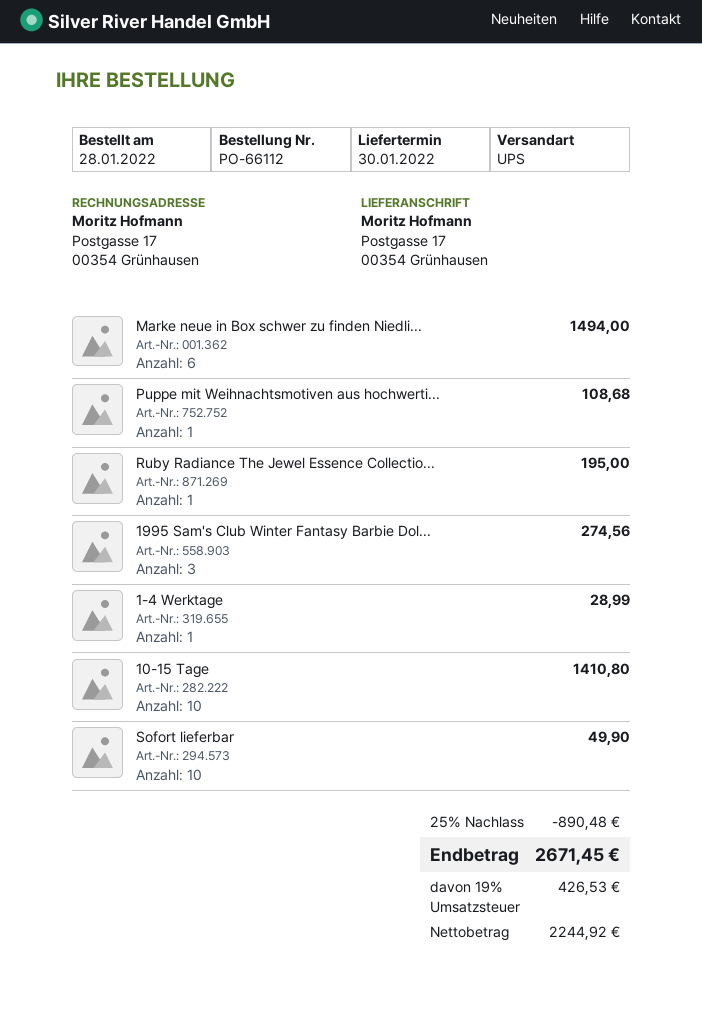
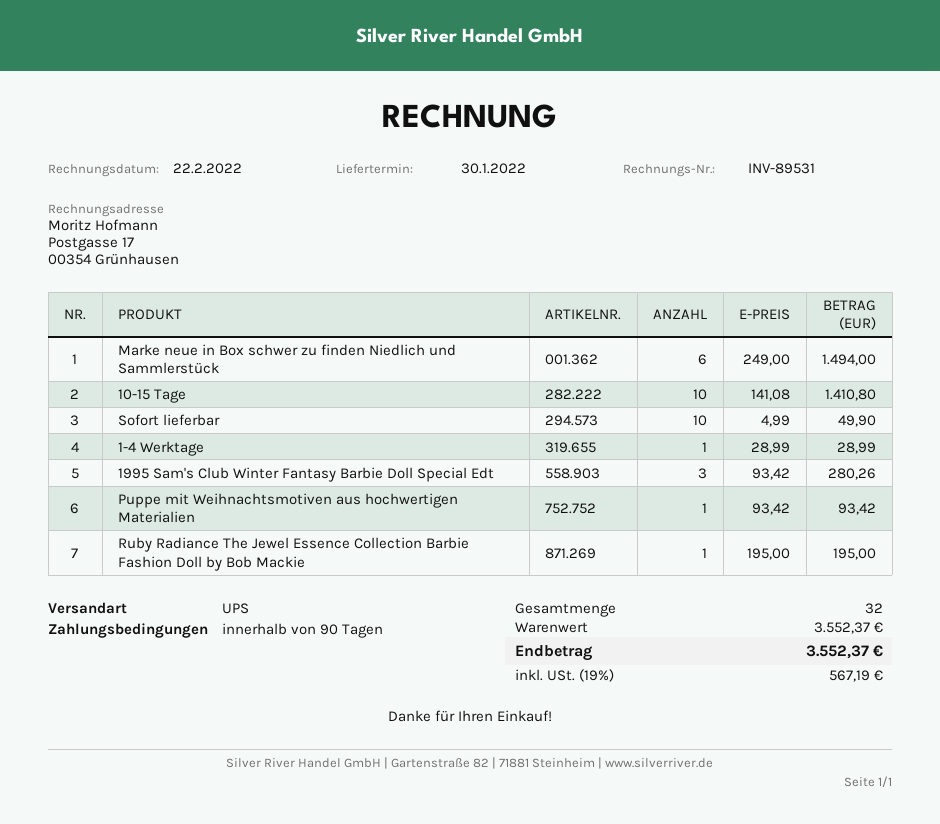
Puppe mit Weihnachtsmotiven aus hochwerti...: 1 for 108.68 -> 1 for 93.42
1995 Sam's Club Winter Fantasy Barbie Dol...: 3 for 274.56 -> 3 for 280.26
discount: 25% = 890.48 -> none
tax: 19% = 426.53 -> 19% = 567.19
total: 2671.45 -> 3552.37

